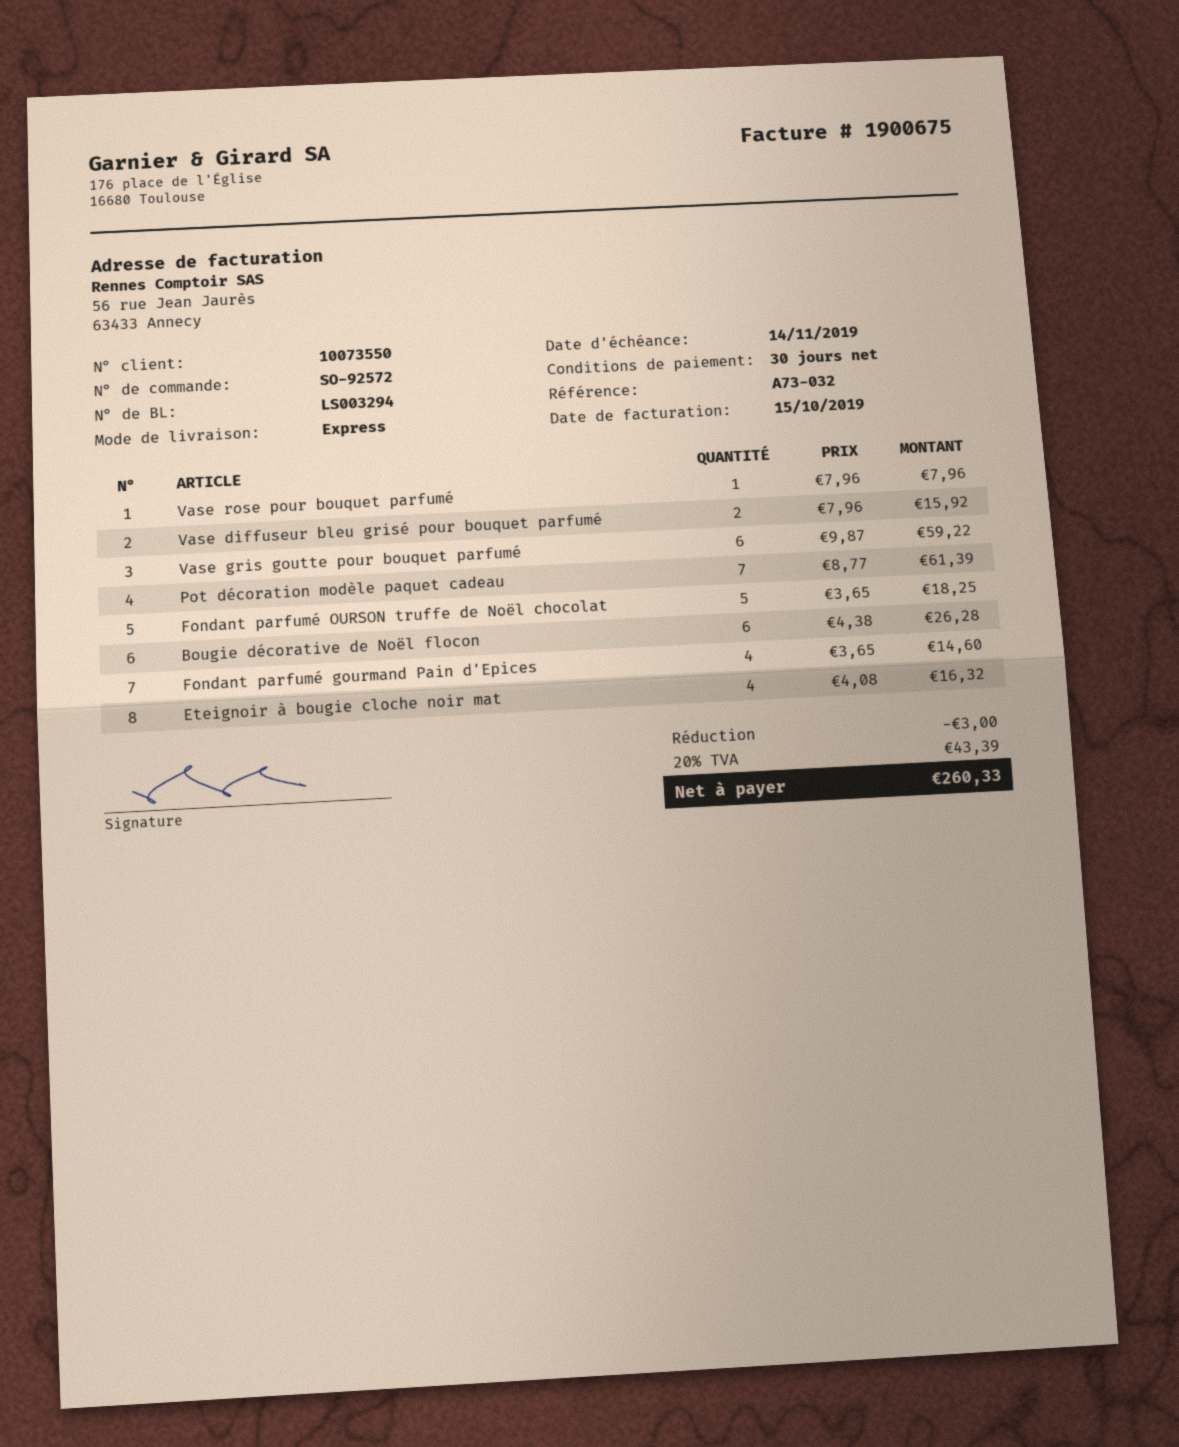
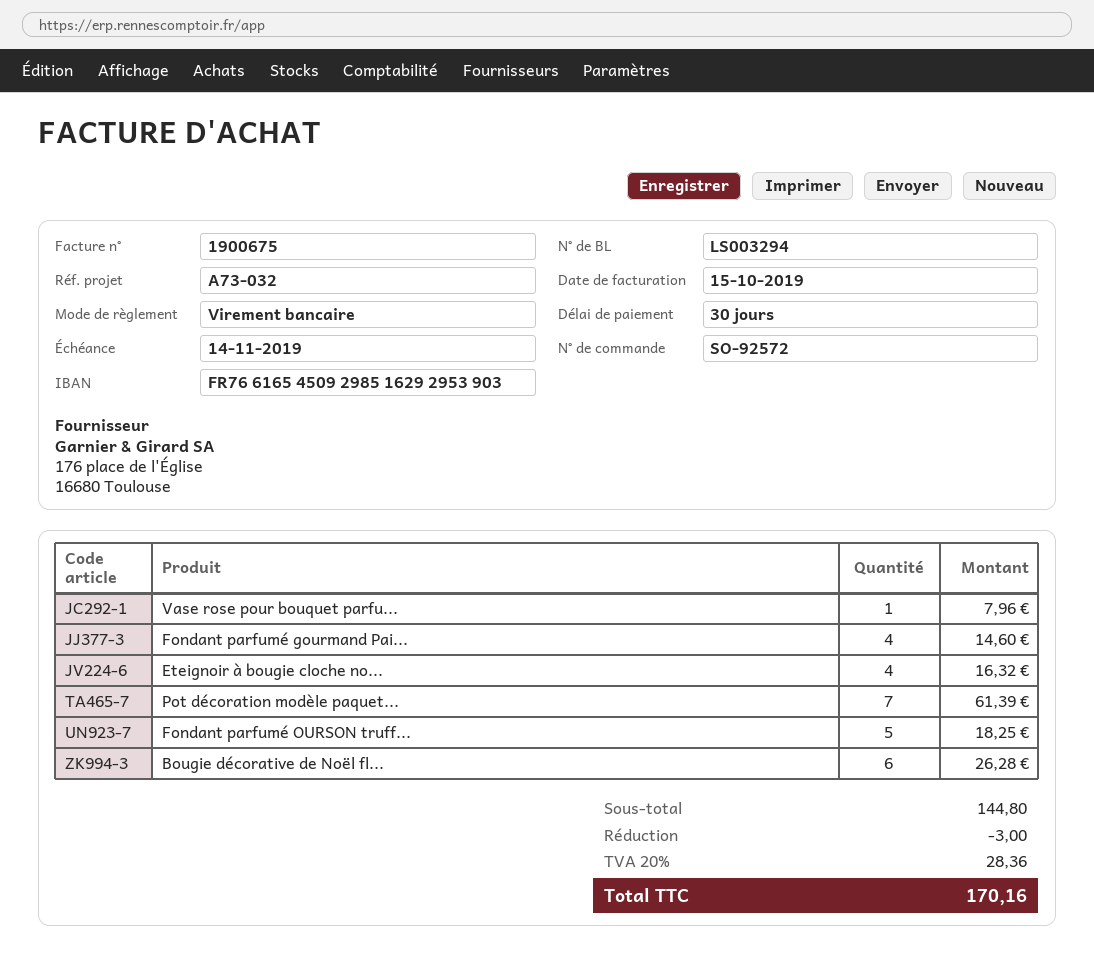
Vase diffuseur bleu grisé pour bouquet parfumé: 2 for 15.92 -> none
Vase gris goutte pour bouquet parfumé: 6 for 59.22 -> none
tax: 20% = 43.39 -> 20% = 28.36
total: 260.33 -> 170.16

